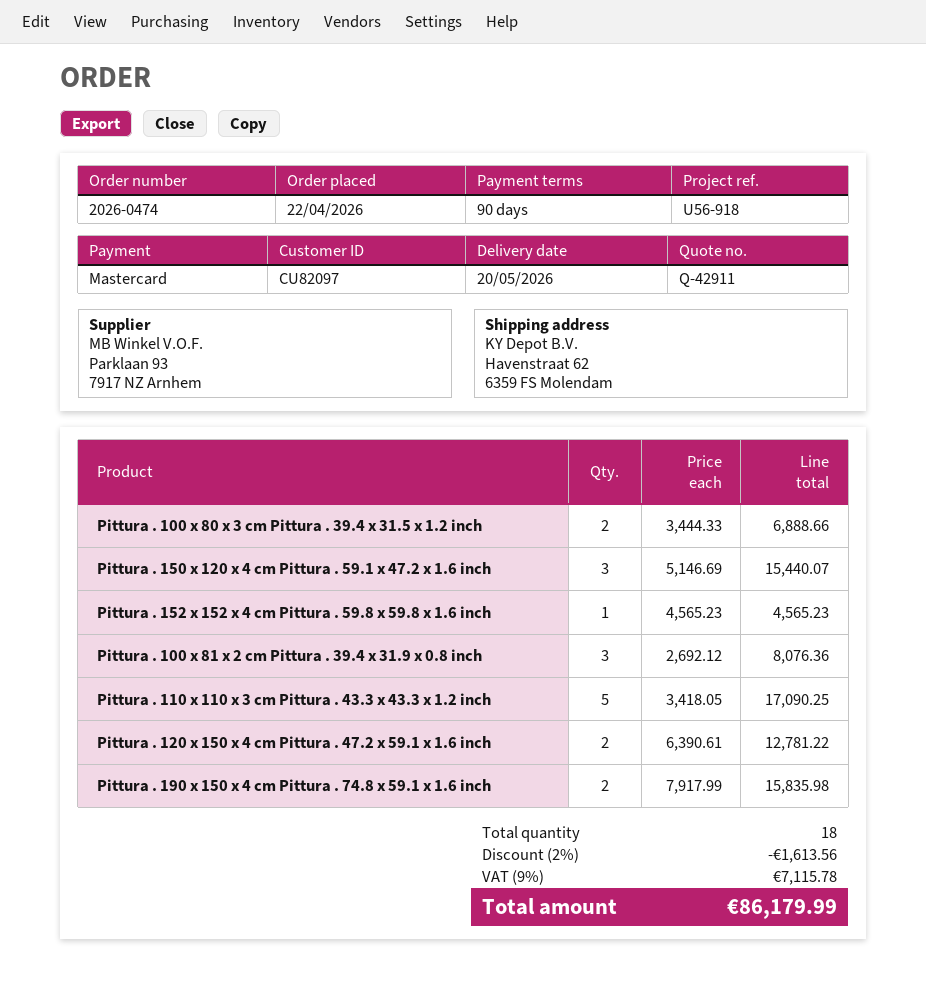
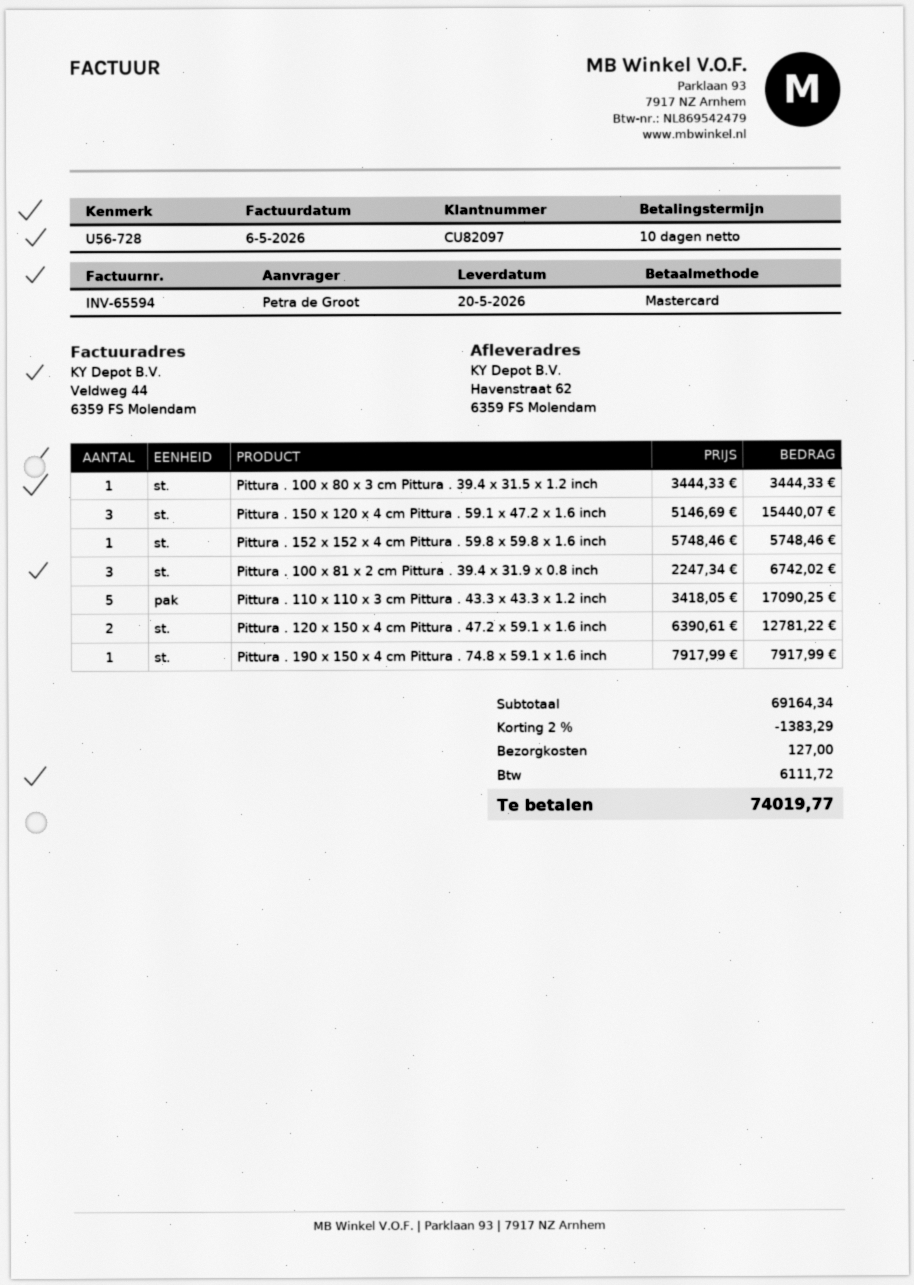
payment terms: 90 days -> 10 days
reference: U56-918 -> U56-728
Pittura . 100 x 80 x 3 cm Pittura . 39.4 x 31.5 x 1.2 inch: 2 x 3444.33 = 6888.66 -> 1 x 3444.33 = 3444.33
Pittura . 152 x 152 x 4 cm Pittura . 59.8 x 59.8 x 1.6 inch: 1 x 4565.23 = 4565.23 -> 1 x 5748.46 = 5748.46
Pittura . 100 x 81 x 2 cm Pittura . 39.4 x 31.9 x 0.8 inch: 3 x 2692.12 = 8076.36 -> 3 x 2247.34 = 6742.02
Pittura . 190 x 150 x 4 cm Pittura . 74.8 x 59.1 x 1.6 inch: 2 x 7917.99 = 15835.98 -> 1 x 7917.99 = 7917.99
discount: 2% = 1613.56 -> 2% = 1383.29
shipping: none -> 127.00
tax: 7115.78 -> 6111.72
total: 86179.99 -> 74019.77

